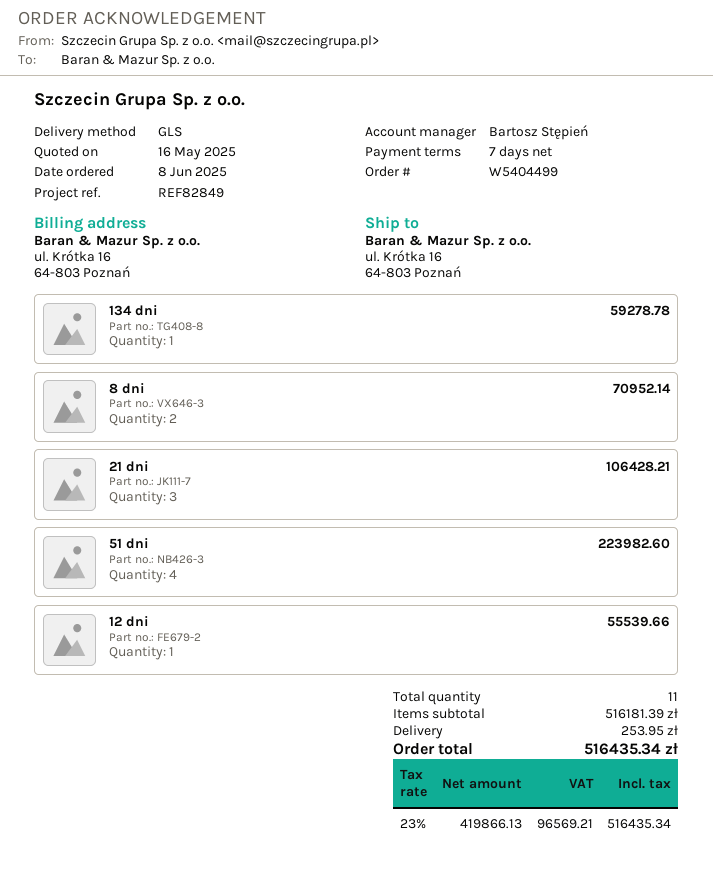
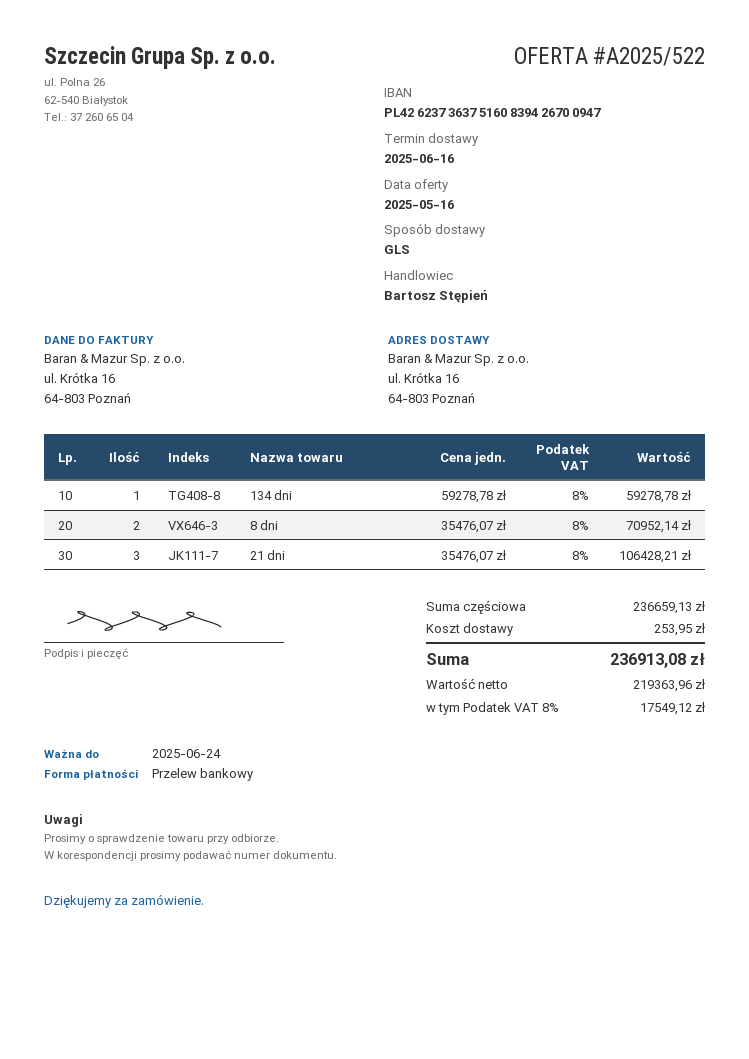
51 dni: 4 for 223982.60 -> none
12 dni: 1 for 55539.66 -> none
subtotal: 516181.39 -> 236659.13
net: 419866.13 -> 219363.96
tax: 23% = 96569.21 -> 8% = 17549.12
total: 516435.34 -> 236913.08

